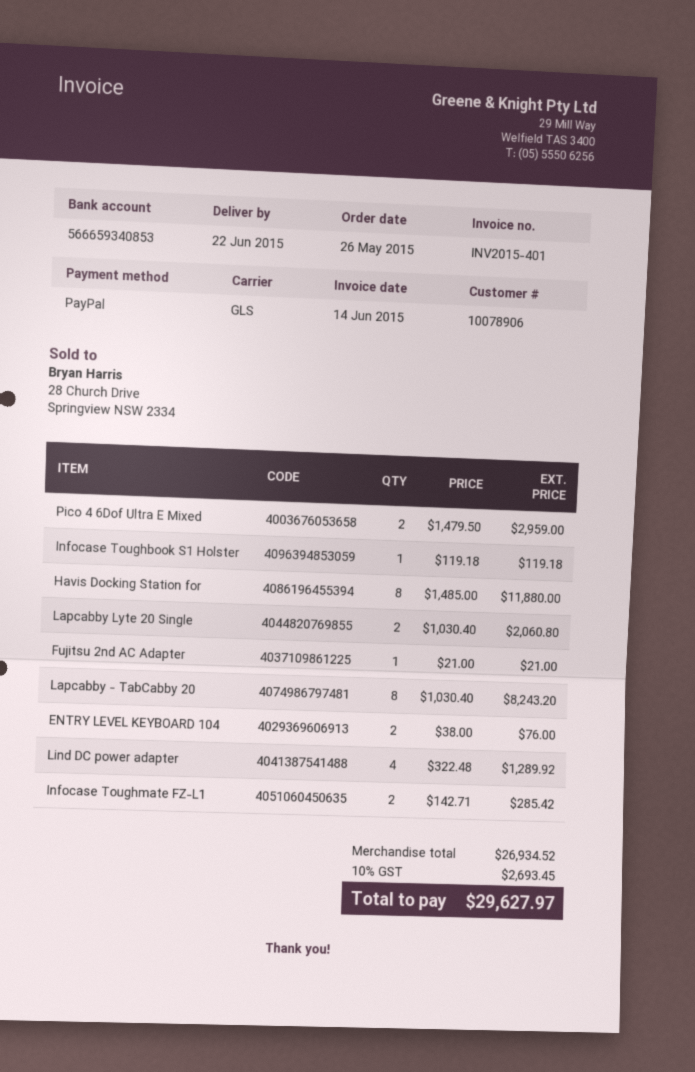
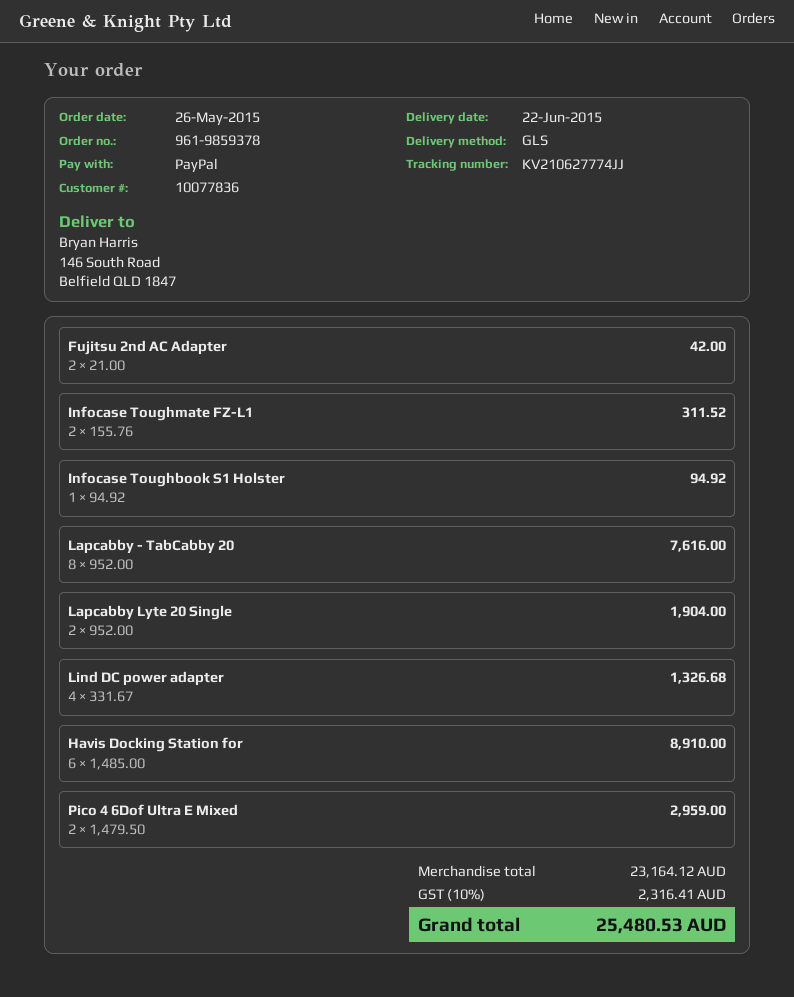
customer number: 10078906 -> 10077836
Infocase Toughbook S1 Holster: 1 x 119.18 = 119.18 -> 1 x 94.92 = 94.92
Havis Docking Station for: 8 x 1485.00 = 11880.00 -> 6 x 1485.00 = 8910.00
Lapcabby Lyte 20 Single: 2 x 1030.40 = 2060.80 -> 2 x 952.00 = 1904.00
Fujitsu 2nd AC Adapter: 1 x 21.00 = 21.00 -> 2 x 21.00 = 42.00
Lapcabby - TabCabby 20: 8 x 1030.40 = 8243.20 -> 8 x 952.00 = 7616.00
ENTRY LEVEL KEYBOARD 104: 2 x 38.00 = 76.00 -> none
Lind DC power adapter: 4 x 322.48 = 1289.92 -> 4 x 331.67 = 1326.68
Infocase Toughmate FZ-L1: 2 x 142.71 = 285.42 -> 2 x 155.76 = 311.52
subtotal: 26934.52 -> 23164.12
tax: 10% = 2693.45 -> 10% = 2316.41
total: 29627.97 -> 25480.53

